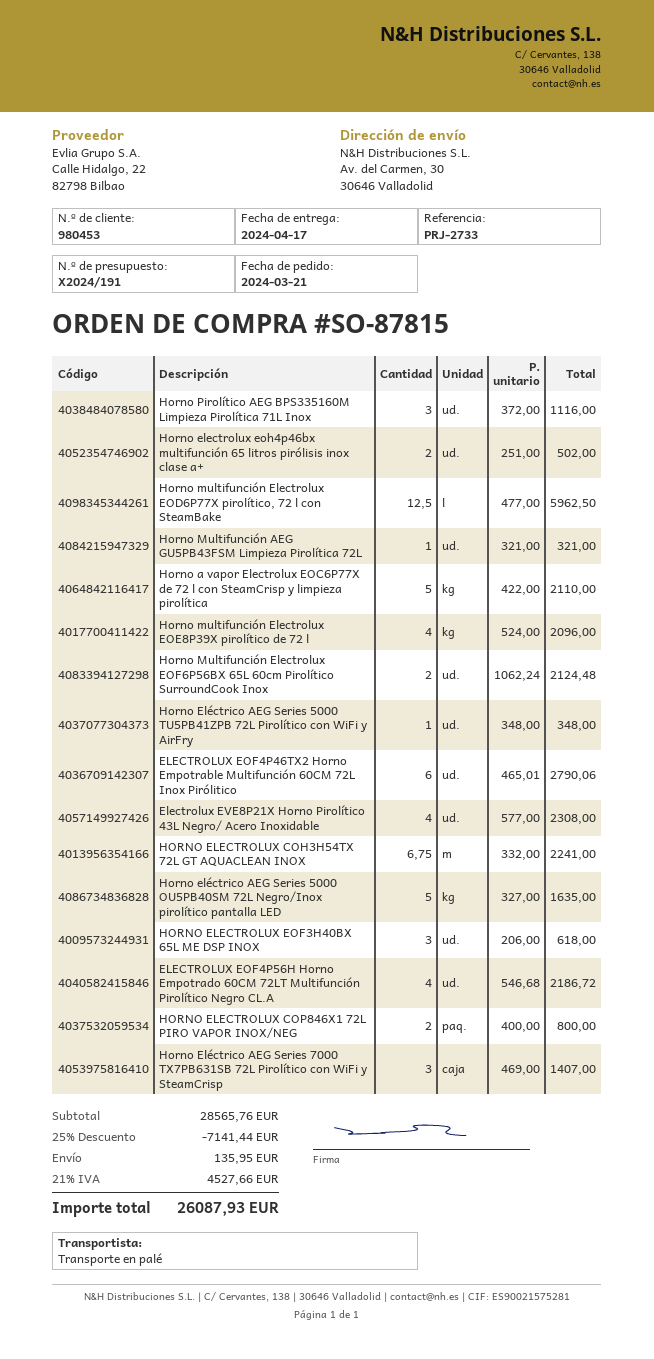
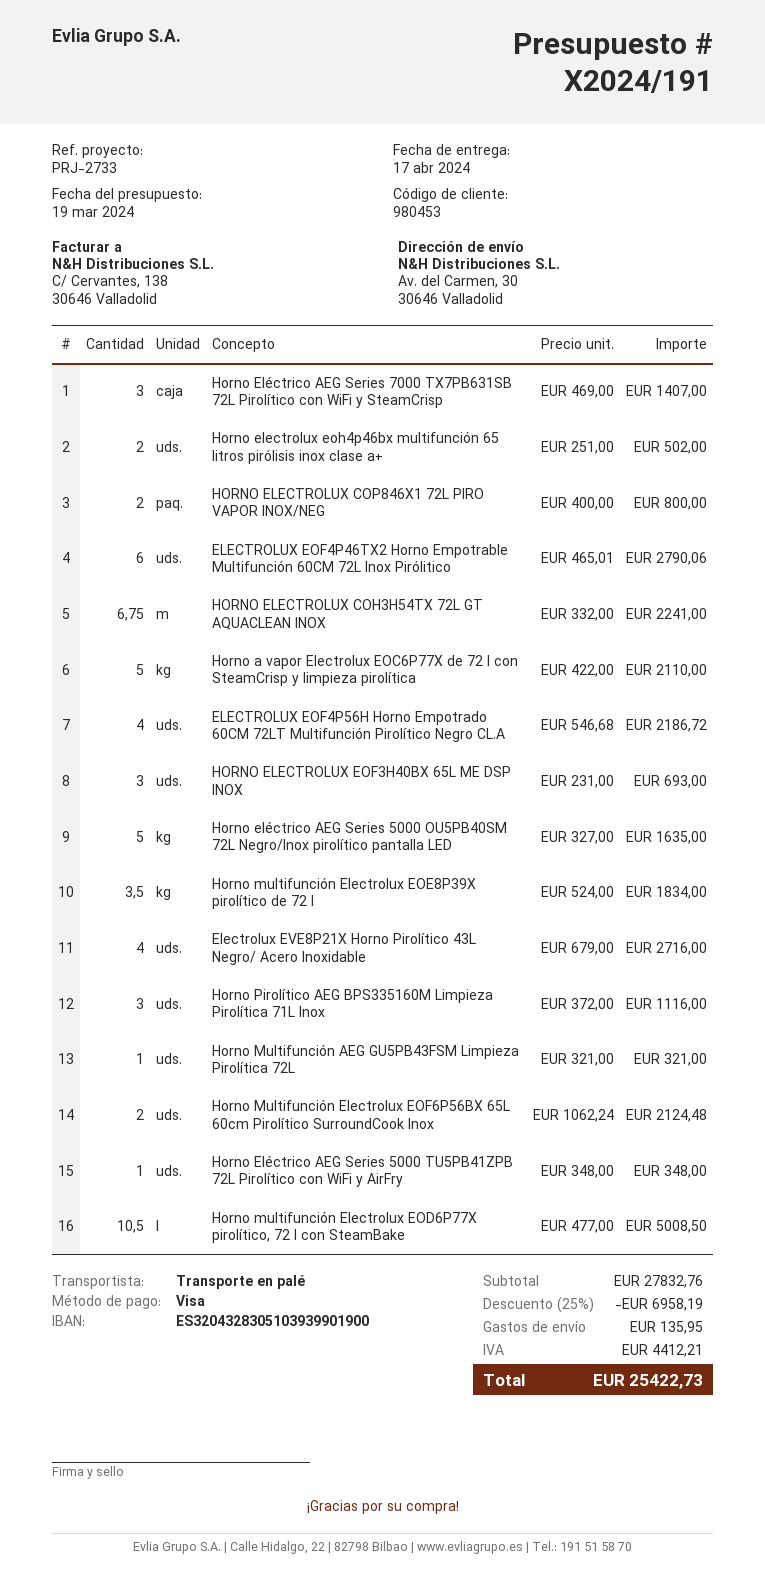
Horno multifunción Electrolux EOD6P77X pirolítico, 72 l con SteamBake: 12.5 x 477.00 = 5962.50 -> 10.5 x 477.00 = 5008.50
Horno multifunción Electrolux EOE8P39X pirolítico de 72 l: 4 x 524.00 = 2096.00 -> 3.5 x 524.00 = 1834.00
Electrolux EVE8P21X Horno Pirolítico 43L Negro/ Acero Inoxidable: 4 x 577.00 = 2308.00 -> 4 x 679.00 = 2716.00
HORNO ELECTROLUX EOF3H40BX 65L ME DSP INOX: 3 x 206.00 = 618.00 -> 3 x 231.00 = 693.00
subtotal: 28565.76 -> 27832.76
discount: 25% = 7141.44 -> 25% = 6958.19
tax: 4527.66 -> 4412.21
total: 26087.93 -> 25422.73

